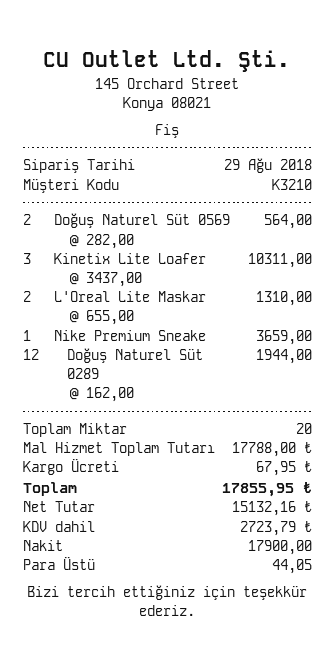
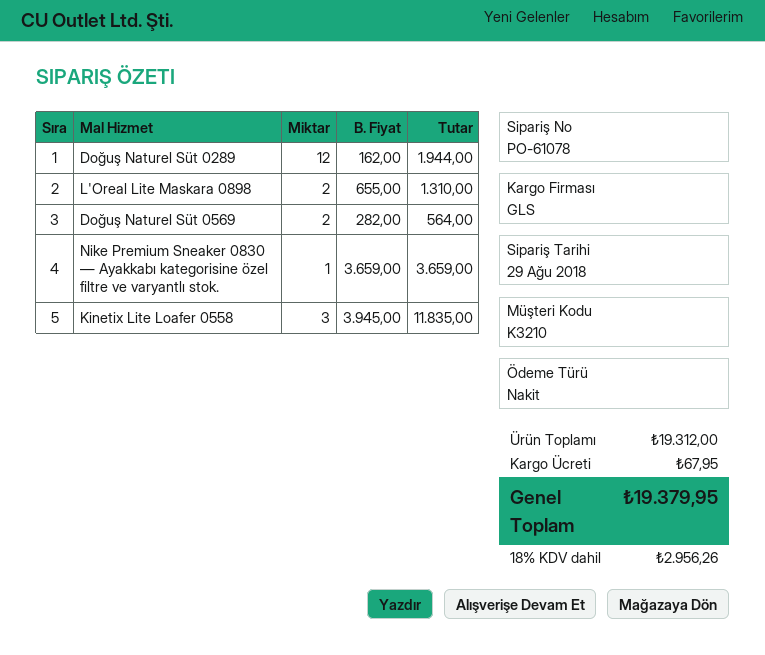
Kinetix Lite Loafer: 3 x 3437.00 = 10311.00 -> 3 x 3945.00 = 11835.00
subtotal: 17788.00 -> 19312.00
tax: 2723.79 -> 2956.26
total: 17855.95 -> 19379.95

